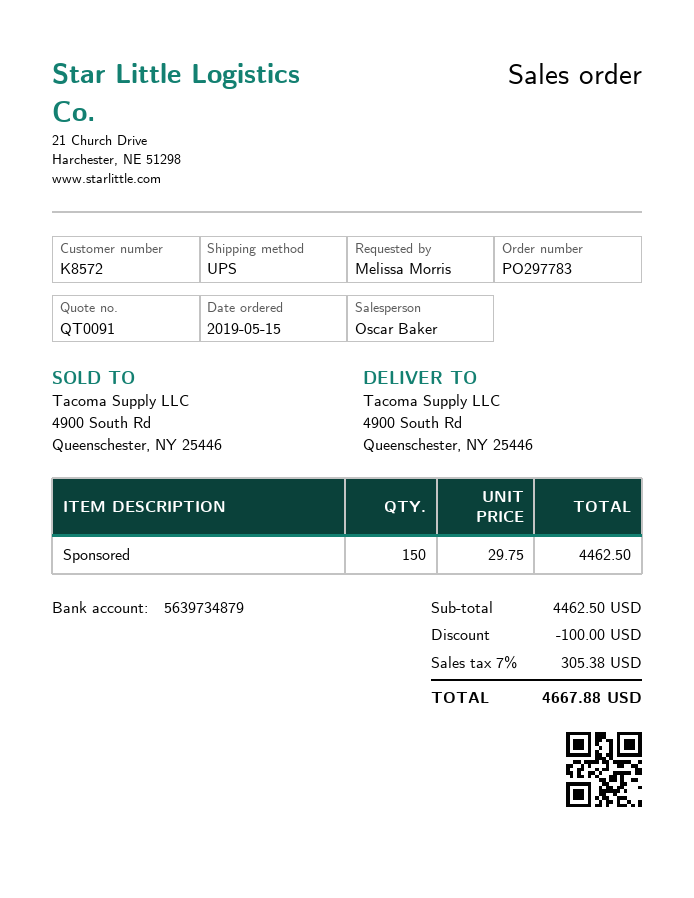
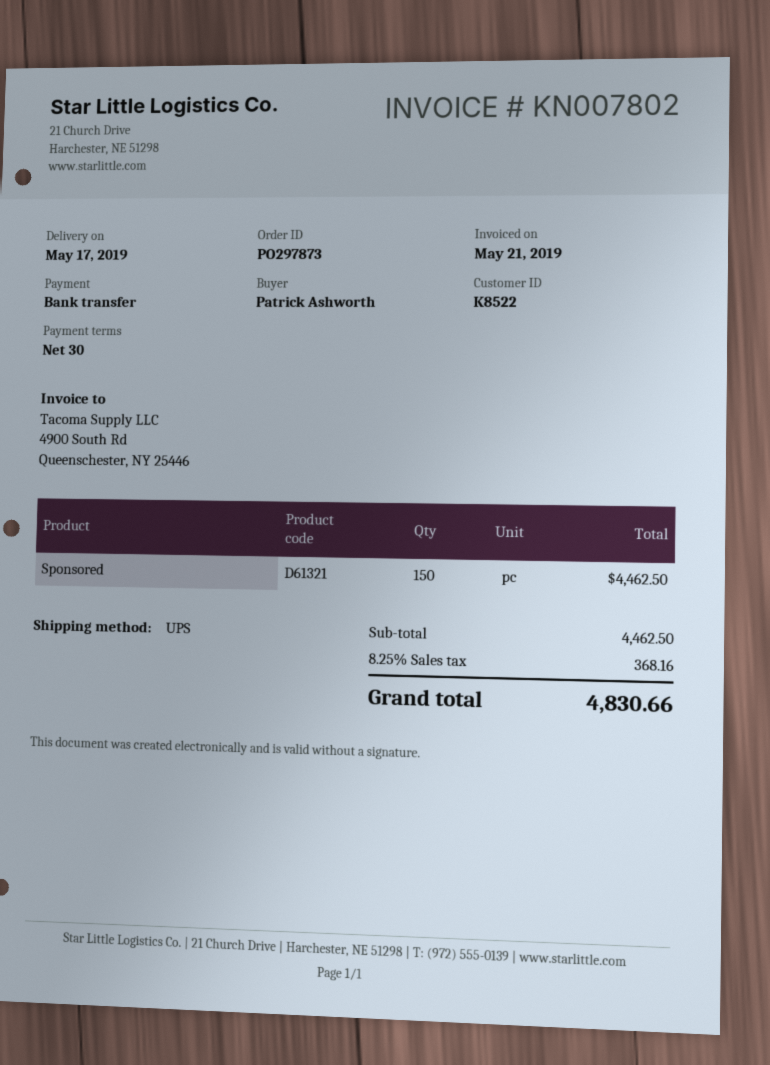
order number: PO297783 -> PO297873
customer number: K8572 -> K8522
ordered by: Melissa Morris -> Patrick Ashworth
discount: 100.00 -> none
tax: 7% = 305.38 -> 8.25% = 368.16
total: 4667.88 -> 4830.66

